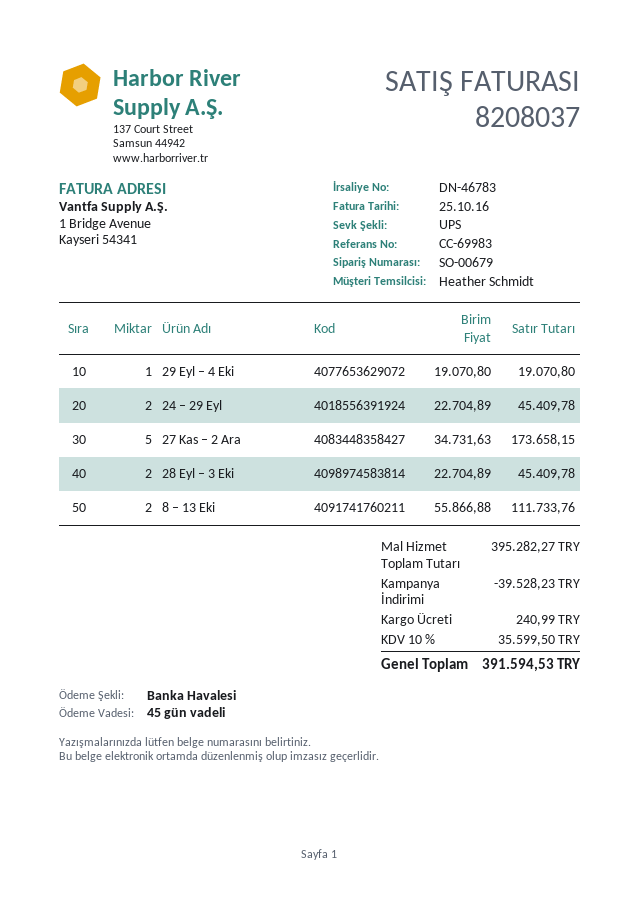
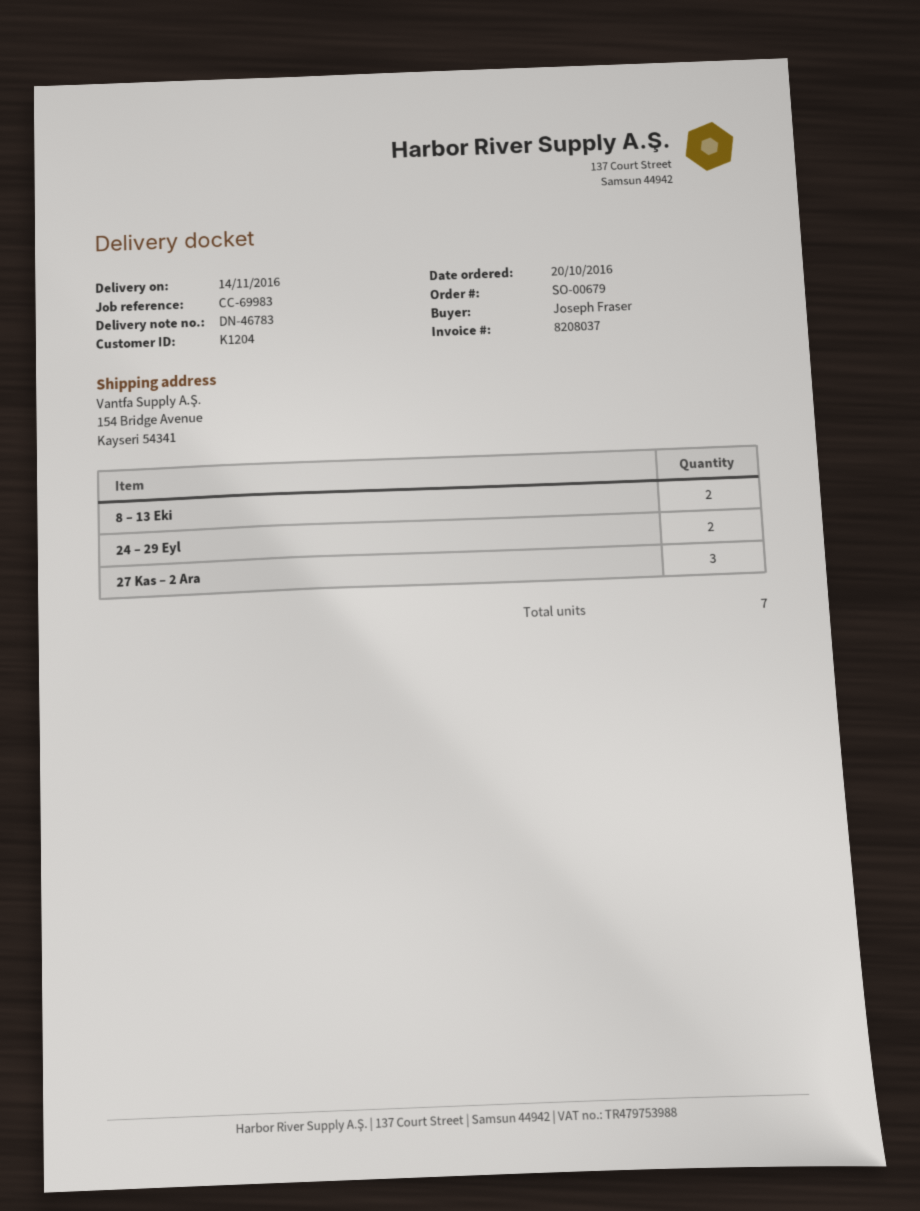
29 Eyl – 4 Eki: 1 -> none
27 Kas – 2 Ara: 5 -> 3
28 Eyl – 3 Eki: 2 -> none

